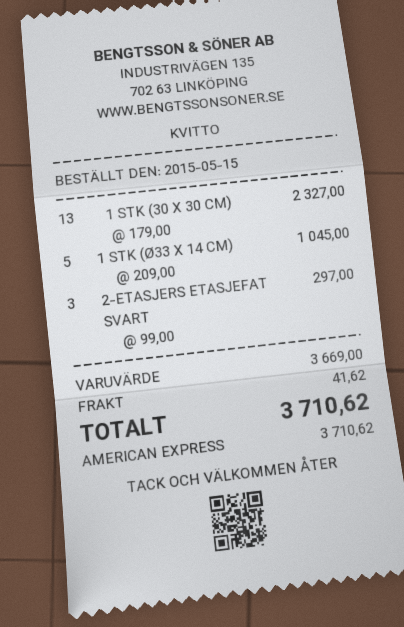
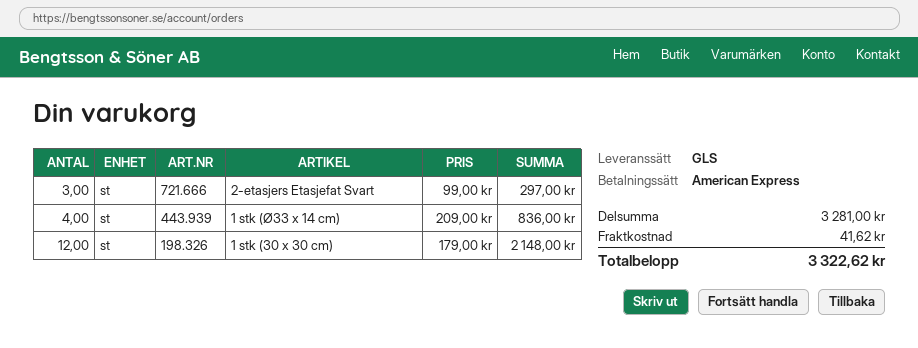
1 STK (30 X 30 CM): 13 x 179.00 = 2327.00 -> 12 x 179.00 = 2148.00
1 STK (Ø33 X 14 CM): 5 x 209.00 = 1045.00 -> 4 x 209.00 = 836.00
subtotal: 3669.00 -> 3281.00
total: 3710.62 -> 3322.62

